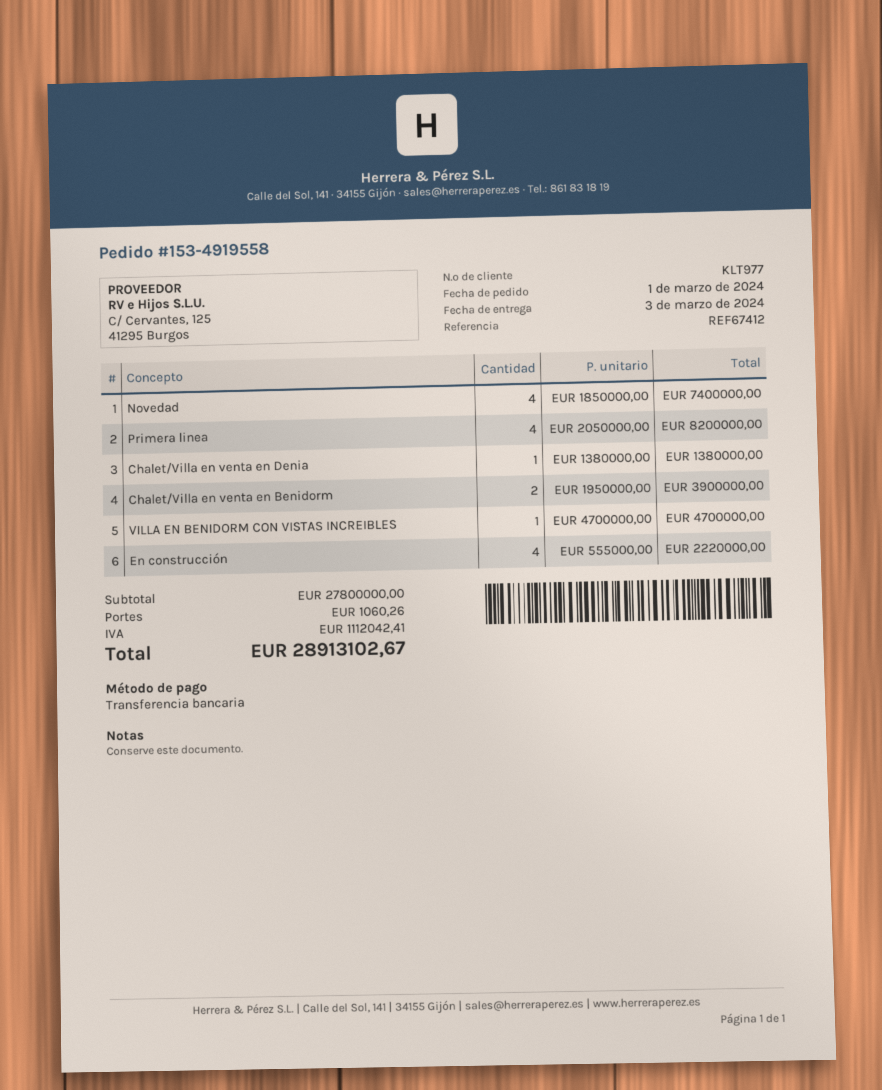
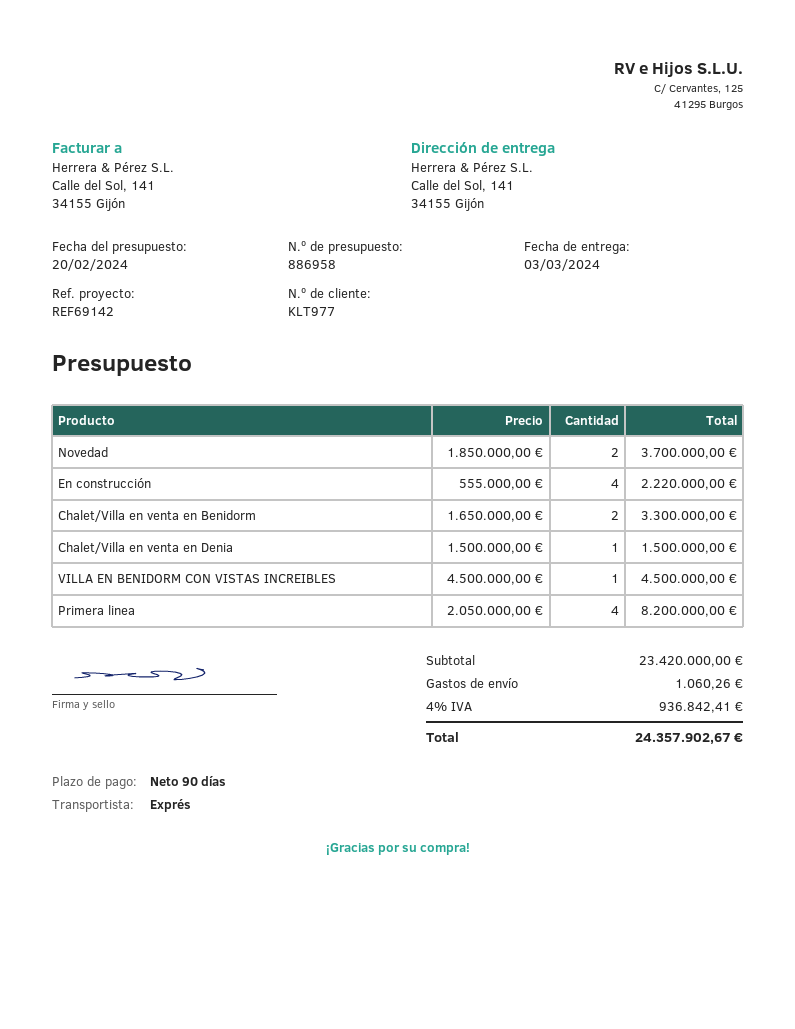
reference: REF67412 -> REF69142
Novedad: 4 x 1850000.00 = 7400000.00 -> 2 x 1850000.00 = 3700000.00
Chalet/Villa en venta en Denia: 1 x 1380000.00 = 1380000.00 -> 1 x 1500000.00 = 1500000.00
Chalet/Villa en venta en Benidorm: 2 x 1950000.00 = 3900000.00 -> 2 x 1650000.00 = 3300000.00
VILLA EN BENIDORM CON VISTAS INCREIBLES: 1 x 4700000.00 = 4700000.00 -> 1 x 4500000.00 = 4500000.00
subtotal: 27800000.00 -> 23420000.00
tax: 1112042.41 -> 936842.41
total: 28913102.67 -> 24357902.67

